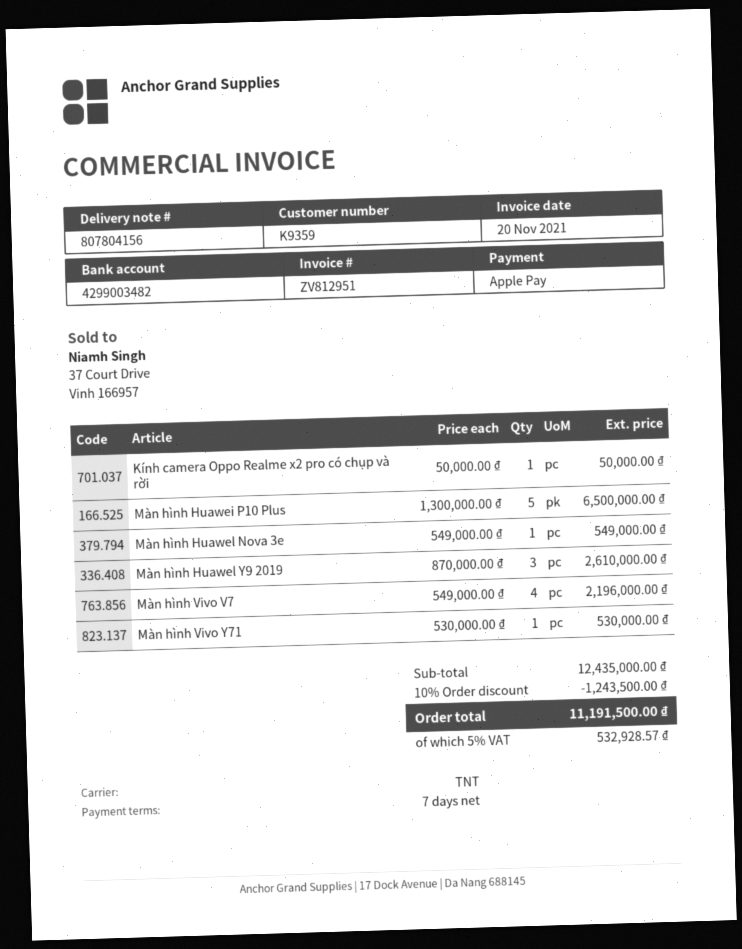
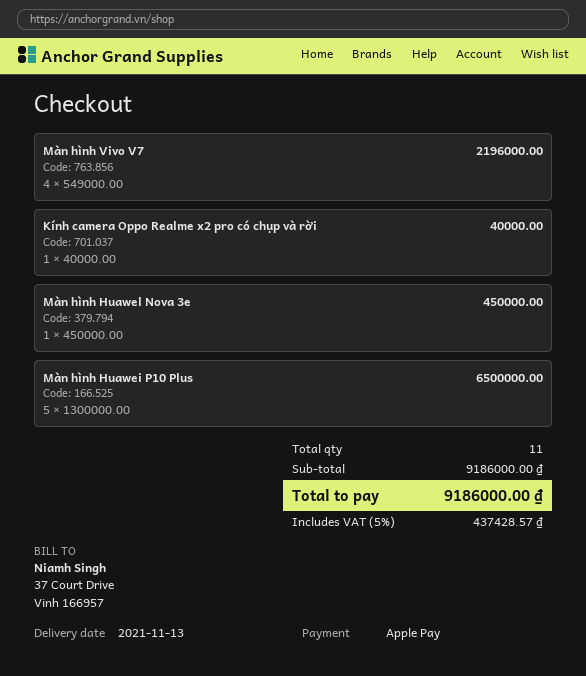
Kính camera Oppo Realme x2 pro có chụp và rời: 1 x 50000.00 = 50000.00 -> 1 x 40000.00 = 40000.00
Màn hình Huawel Nova 3e: 1 x 549000.00 = 549000.00 -> 1 x 450000.00 = 450000.00
Màn hình Huawel Y9 2019: 3 x 870000.00 = 2610000.00 -> none
Màn hình Vivo Y71: 1 x 530000.00 = 530000.00 -> none
subtotal: 12435000.00 -> 9186000.00
discount: 10% = 1243500.00 -> none
tax: 5% = 532928.57 -> 5% = 437428.57
total: 11191500.00 -> 9186000.00

